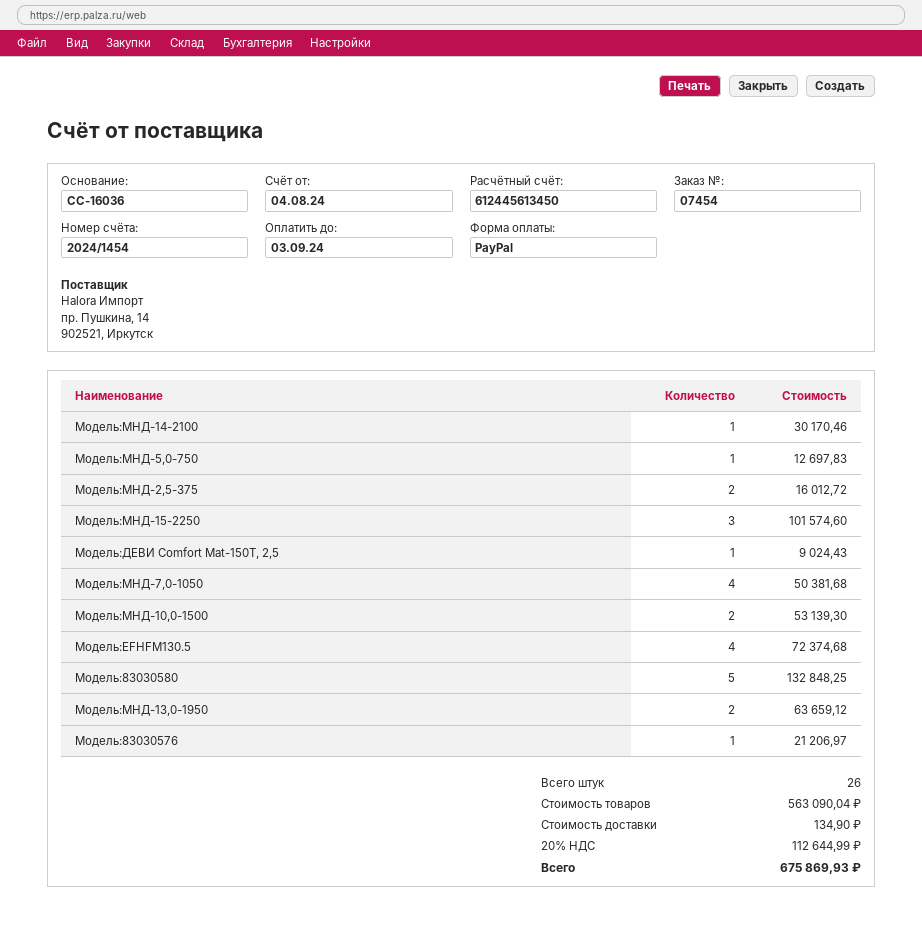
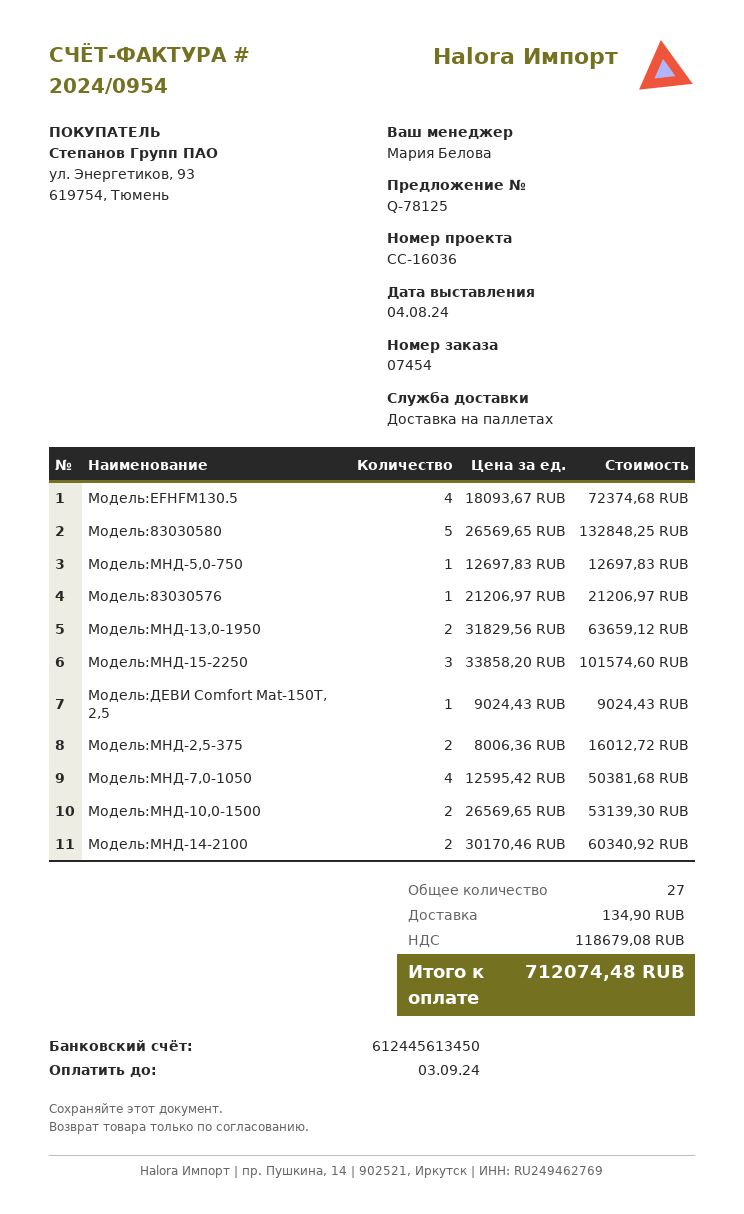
invoice number: 2024/1454 -> 2024/0954
Модель:МНД-14-2100: 1 for 30170.46 -> 2 for 60340.92
total quantity: 26 -> 27
tax: 112644.99 -> 118679.08
total: 675869.93 -> 712074.48

